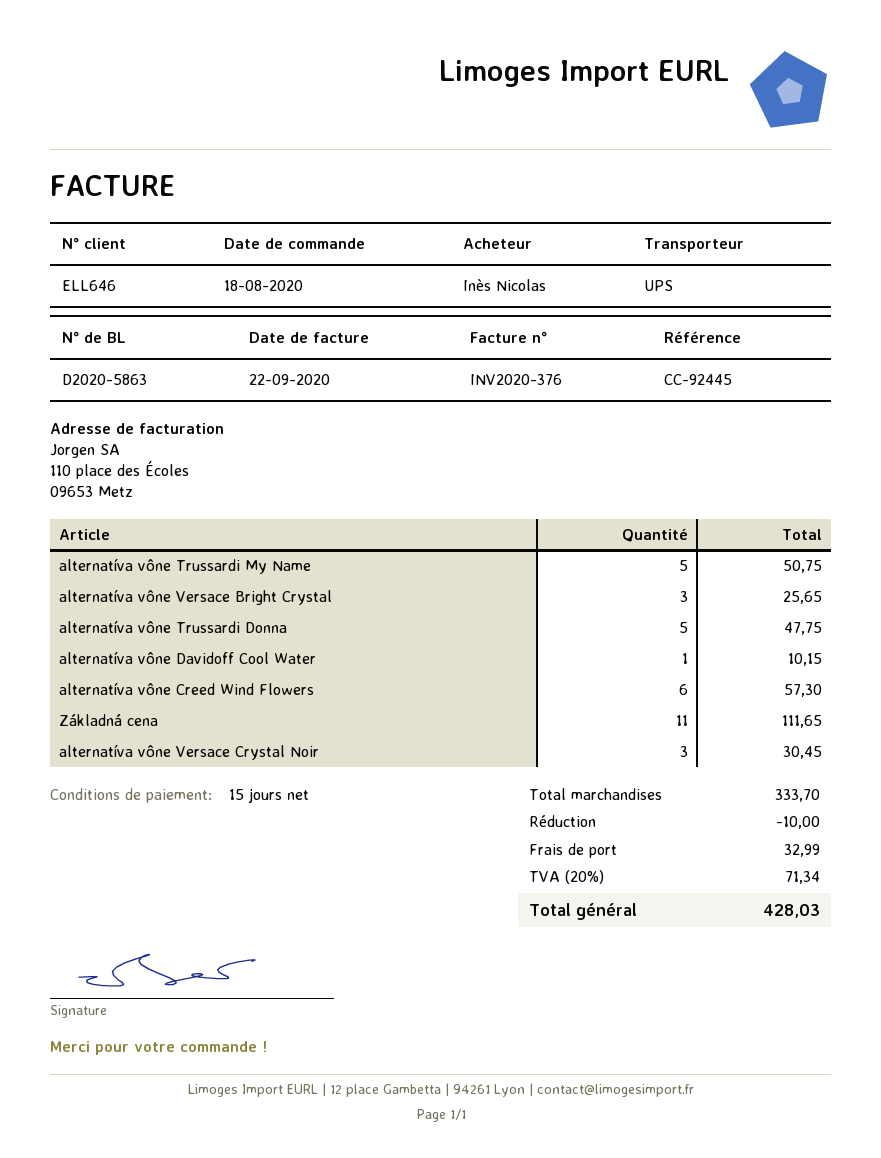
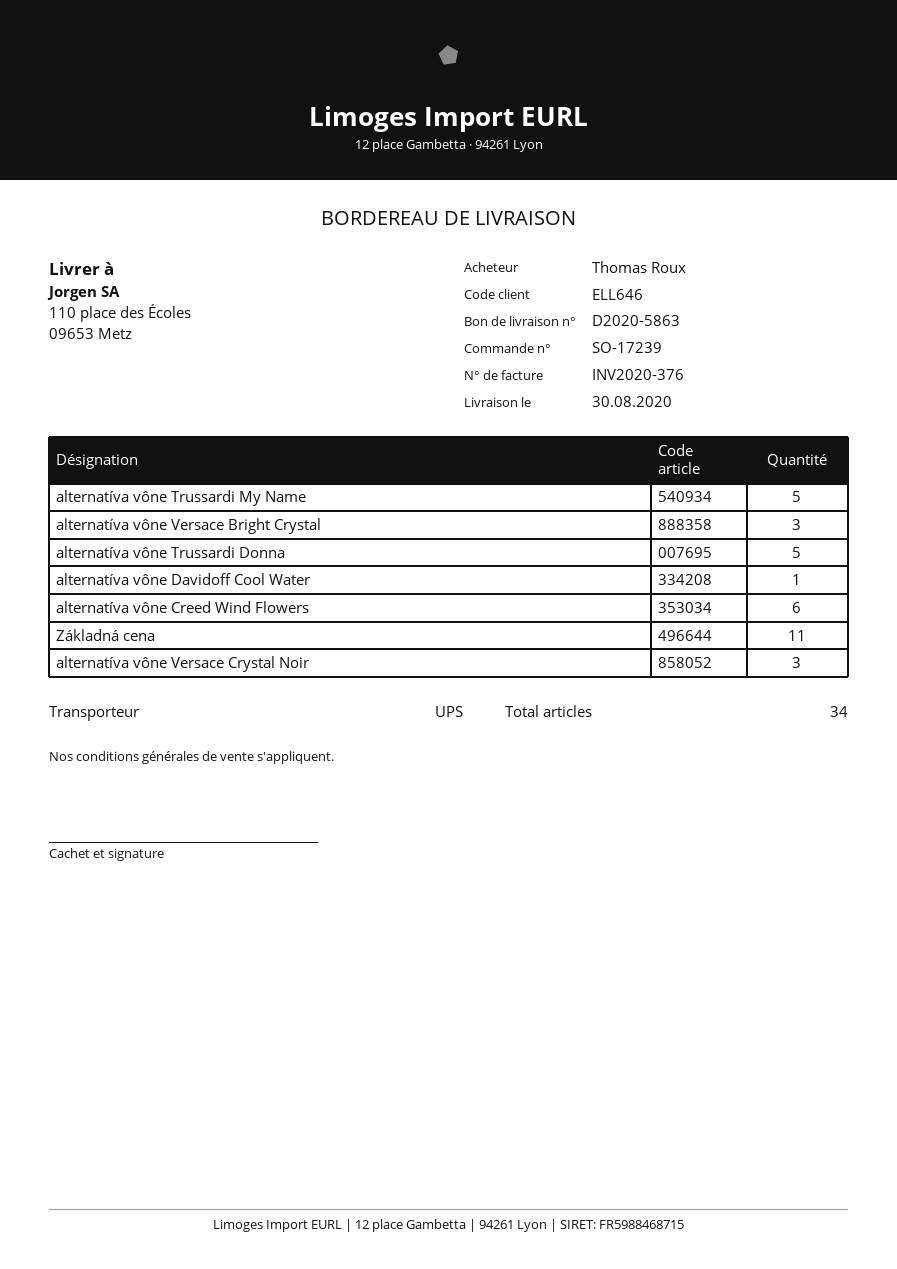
ordered by: Inès Nicolas -> Thomas Roux

